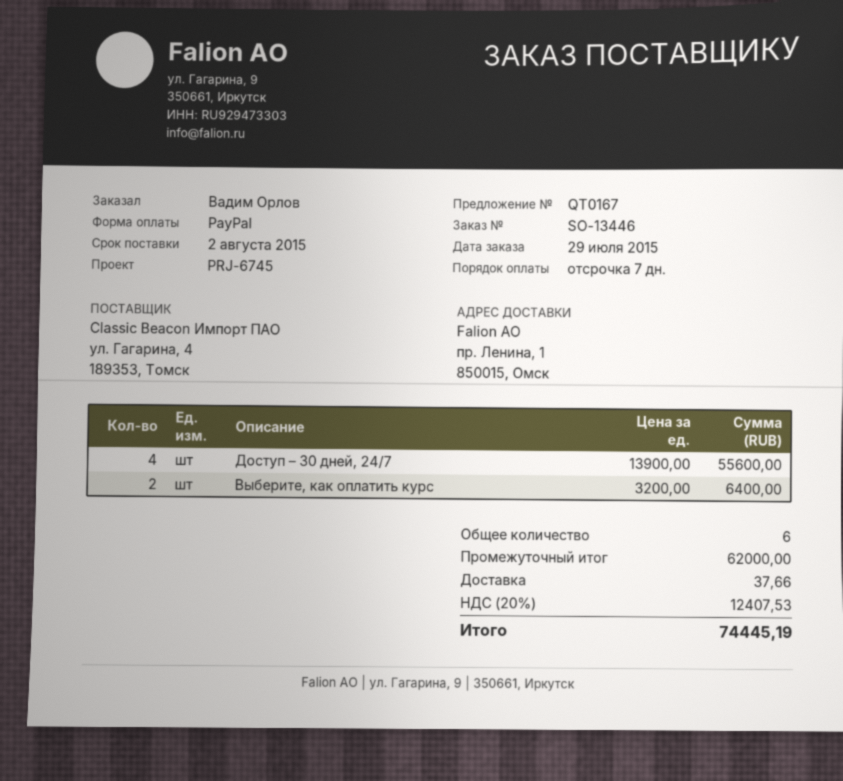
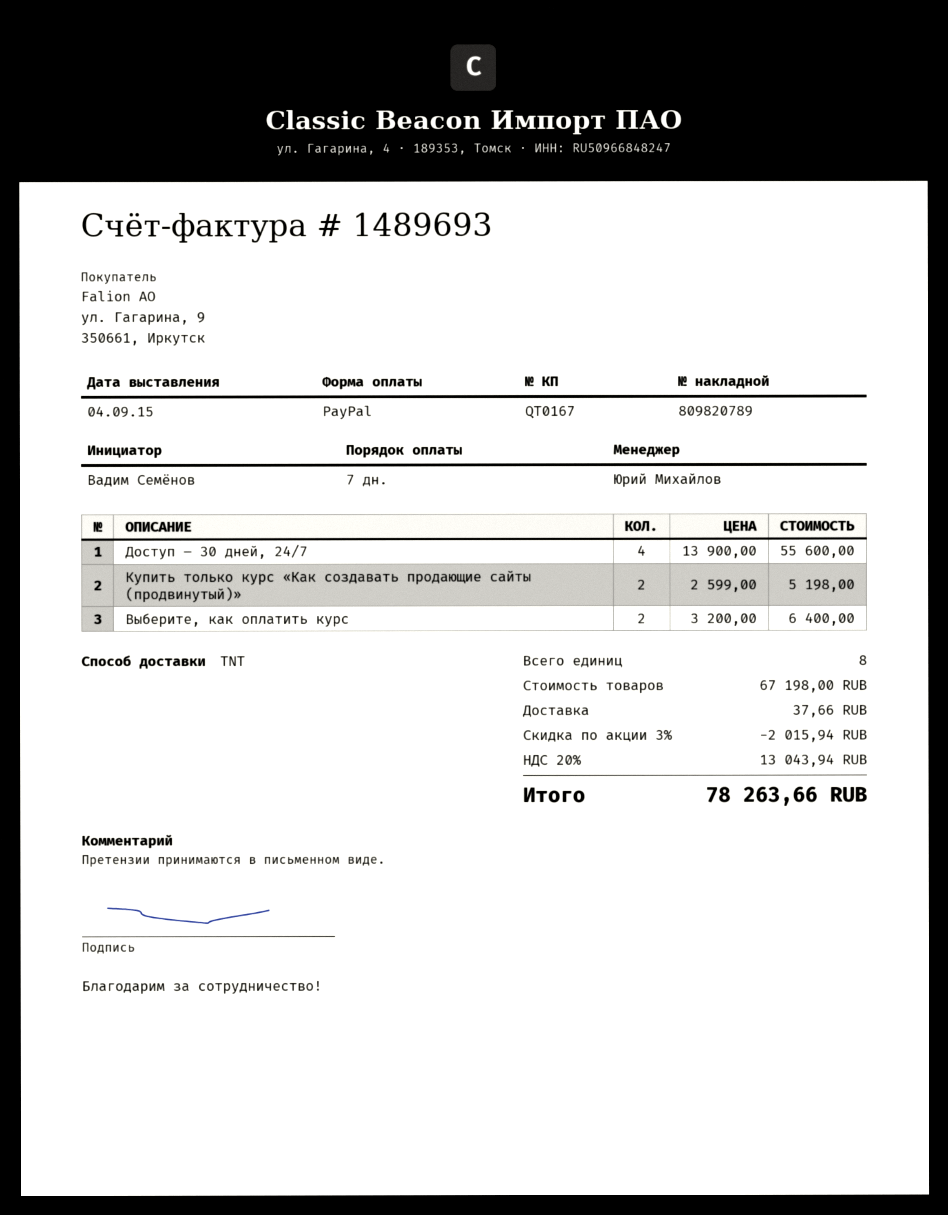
ordered by: Вадим Орлов -> Вадим Семёнов
Купить только курс «Как создавать продающие сайты (продвинутый)»: none -> 2 x 2599.00 = 5198.00
total quantity: 6 -> 8
subtotal: 62000.00 -> 67198.00
discount: none -> 3% = 2015.94
tax: 20% = 12407.53 -> 20% = 13043.94
total: 74445.19 -> 78263.66

